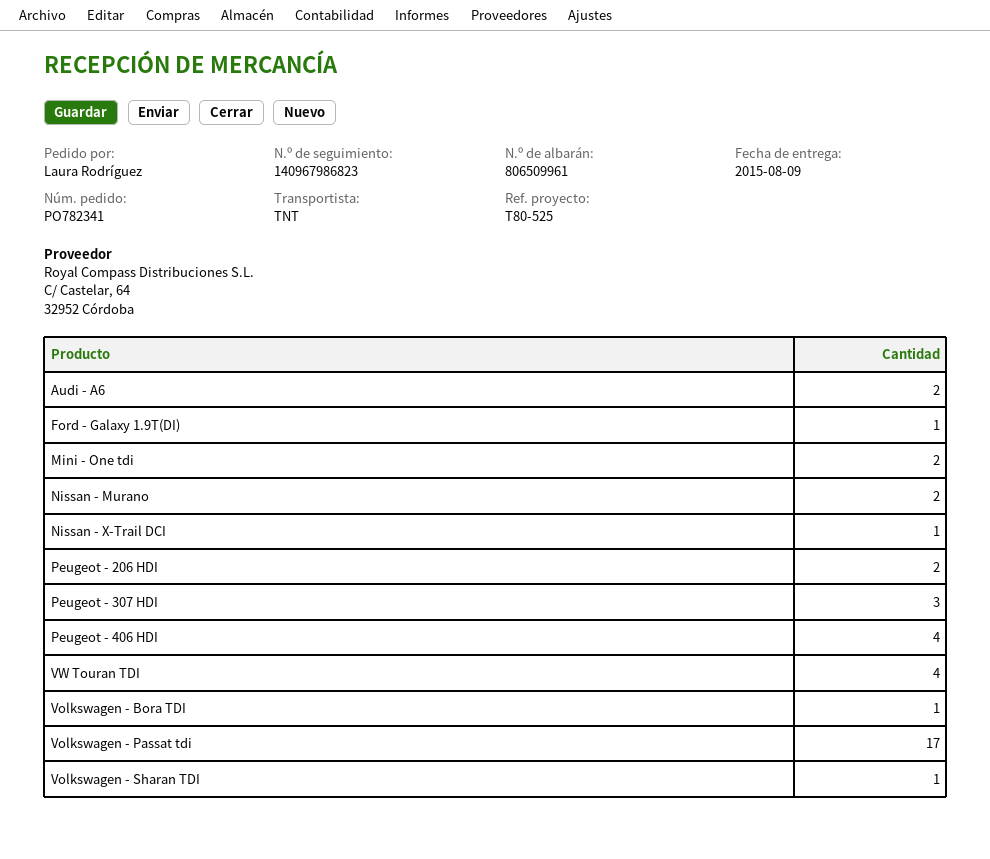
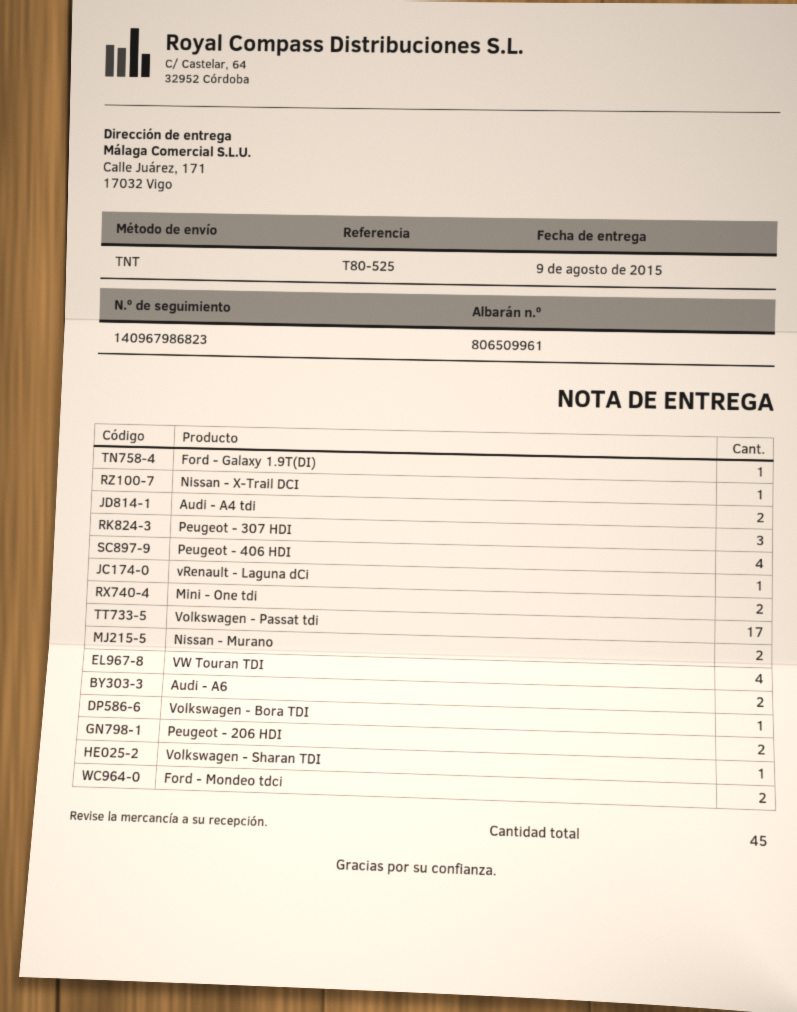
Audi - A4 tdi: none -> 2
vRenault - Laguna dCi: none -> 1
Ford - Mondeo tdci: none -> 2

